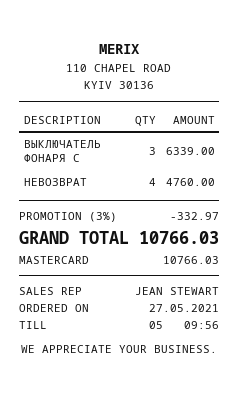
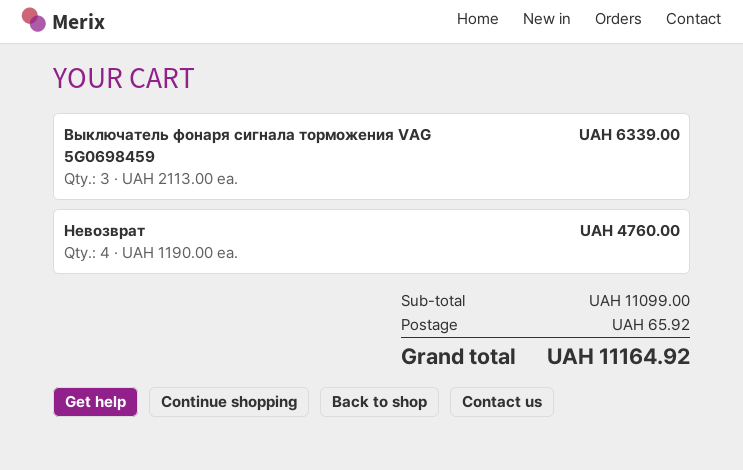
discount: 3% = 332.97 -> none
shipping: none -> 65.92
total: 10766.03 -> 11164.92

